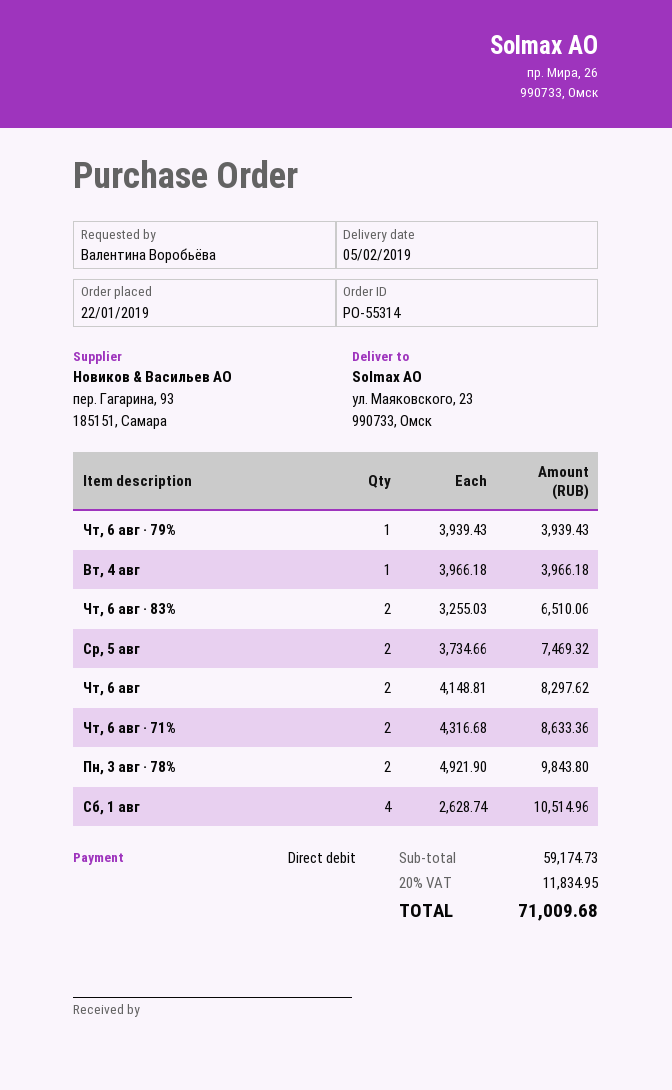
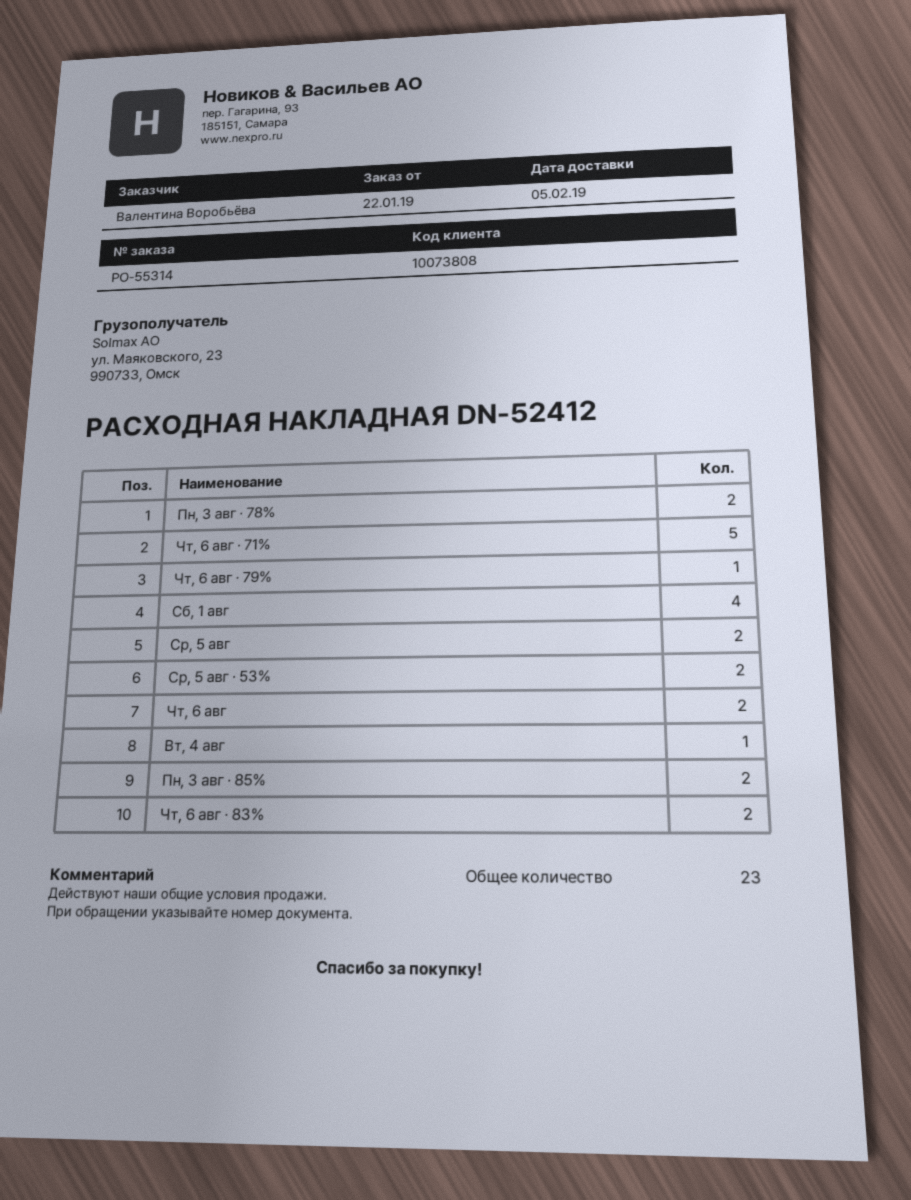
Чт, 6 авг · 71%: 2 -> 5
Ср, 5 авг · 53%: none -> 2
Пн, 3 авг · 85%: none -> 2

